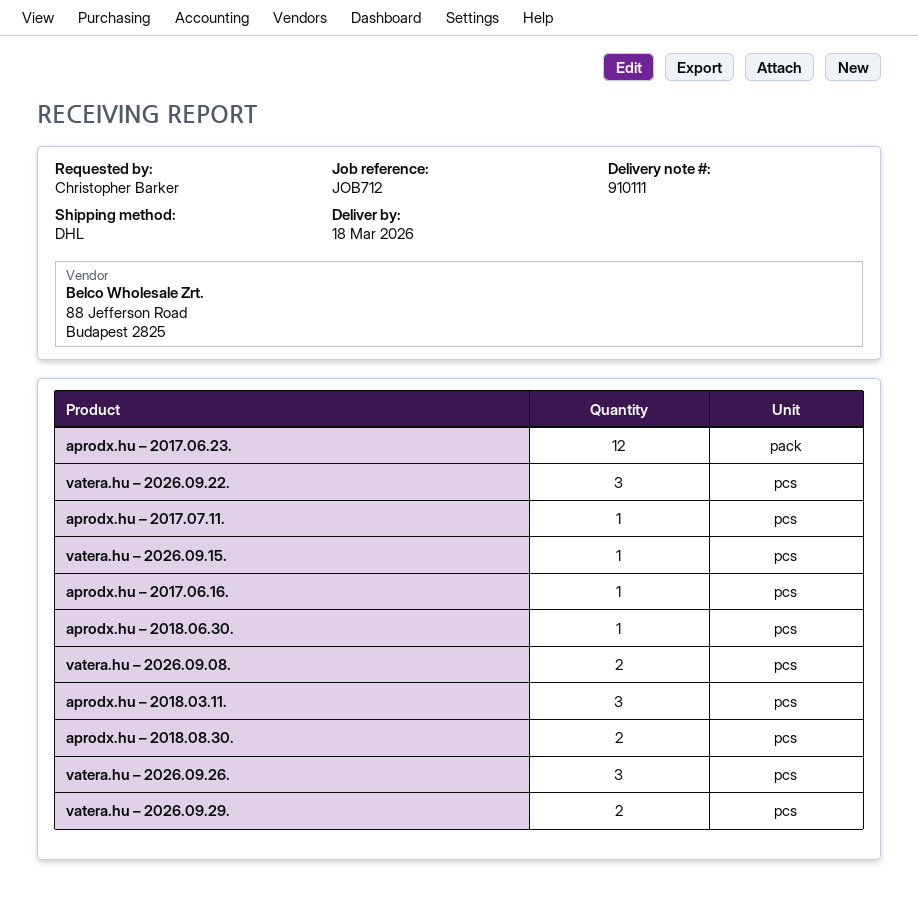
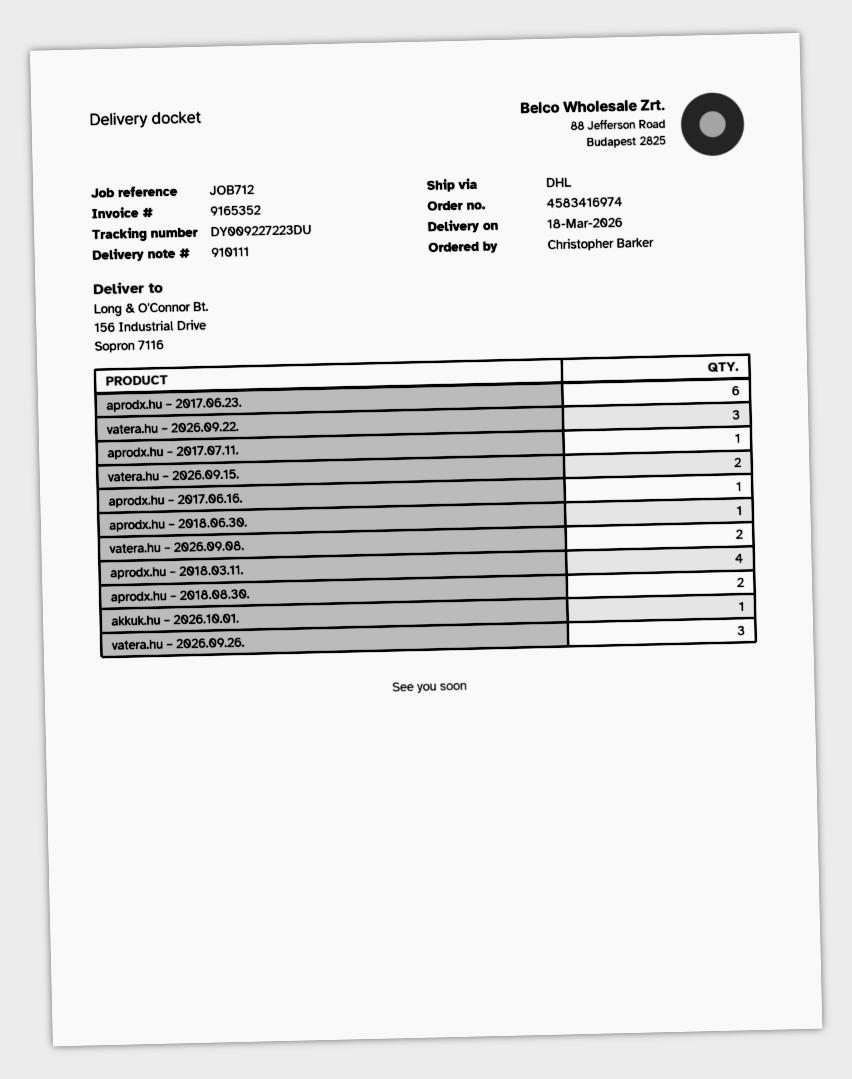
aprodx.hu – 2017.06.23.: 12 -> 6
vatera.hu – 2026.09.15.: 1 -> 2
aprodx.hu – 2018.03.11.: 3 -> 4
vatera.hu – 2026.09.29.: 2 -> none
akkuk.hu – 2026.10.01.: none -> 1

